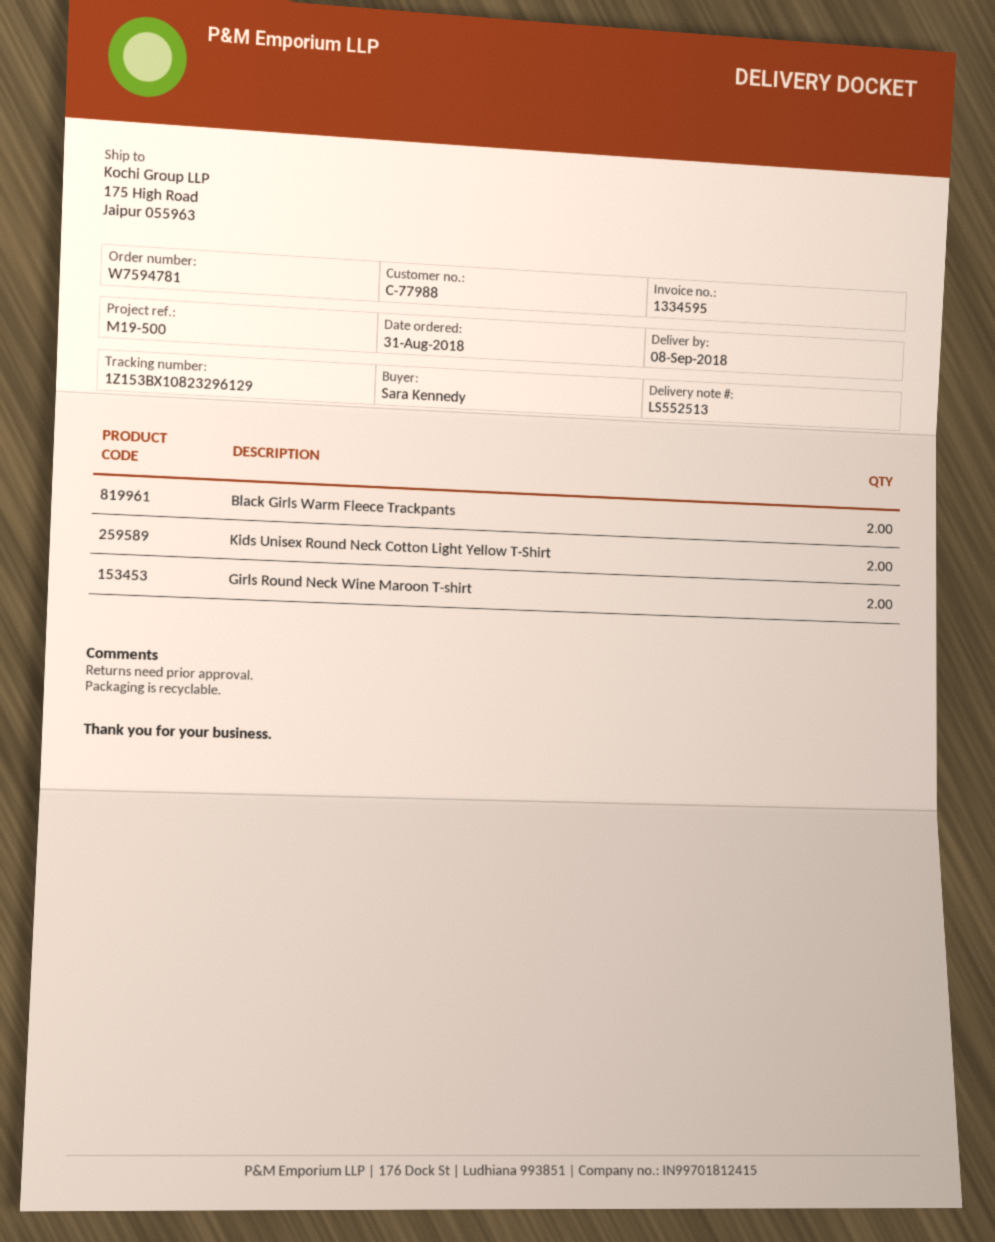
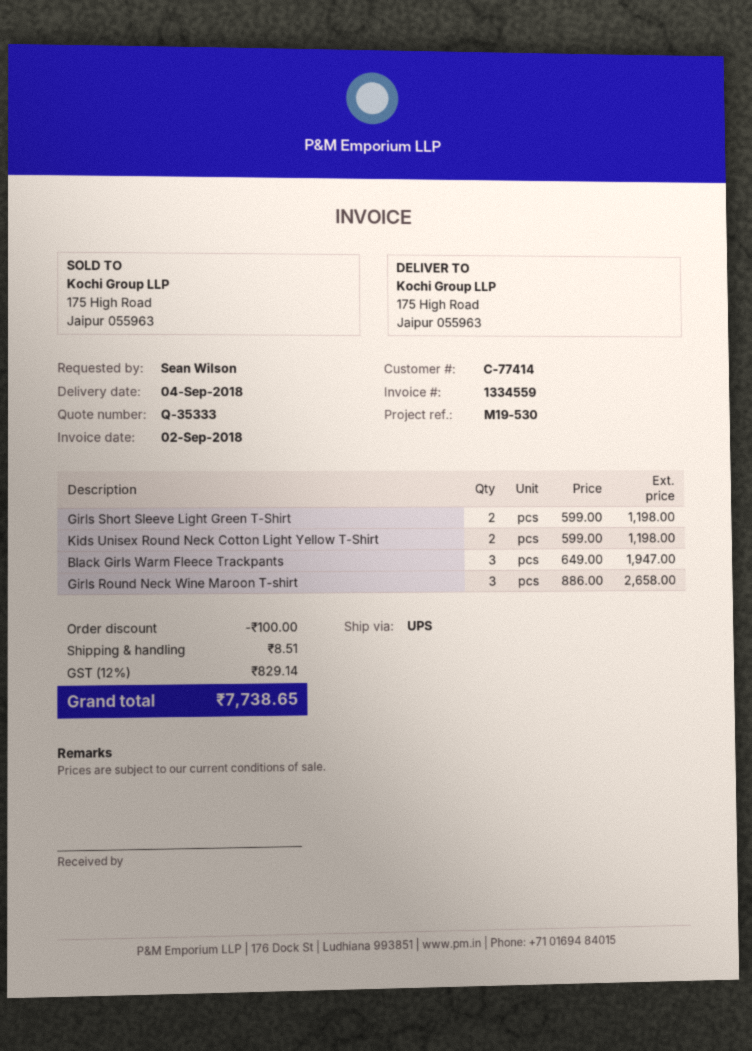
delivery date: 2018-09-08 -> 2018-09-04
invoice number: 1334595 -> 1334559
customer number: C-77988 -> C-77414
reference: M19-500 -> M19-530
ordered by: Sara Kennedy -> Sean Wilson
Black Girls Warm Fleece Trackpants: 2 -> 3
Girls Round Neck Wine Maroon T-shirt: 2 -> 3
Girls Short Sleeve Light Green T-Shirt: none -> 2

